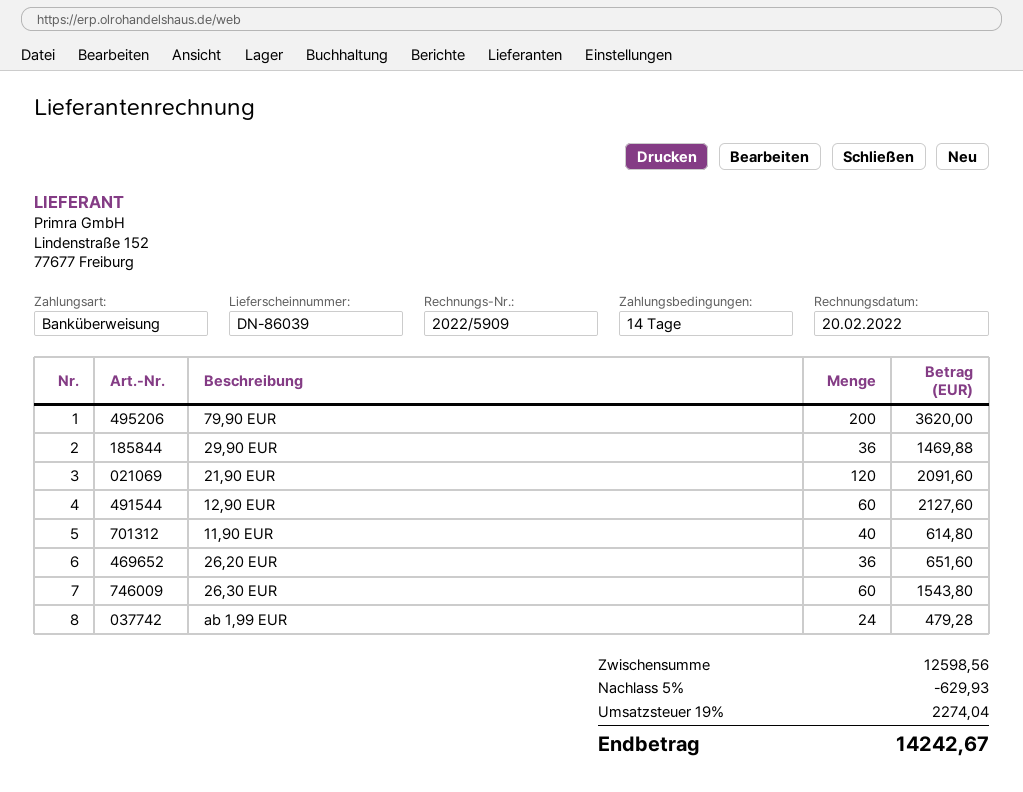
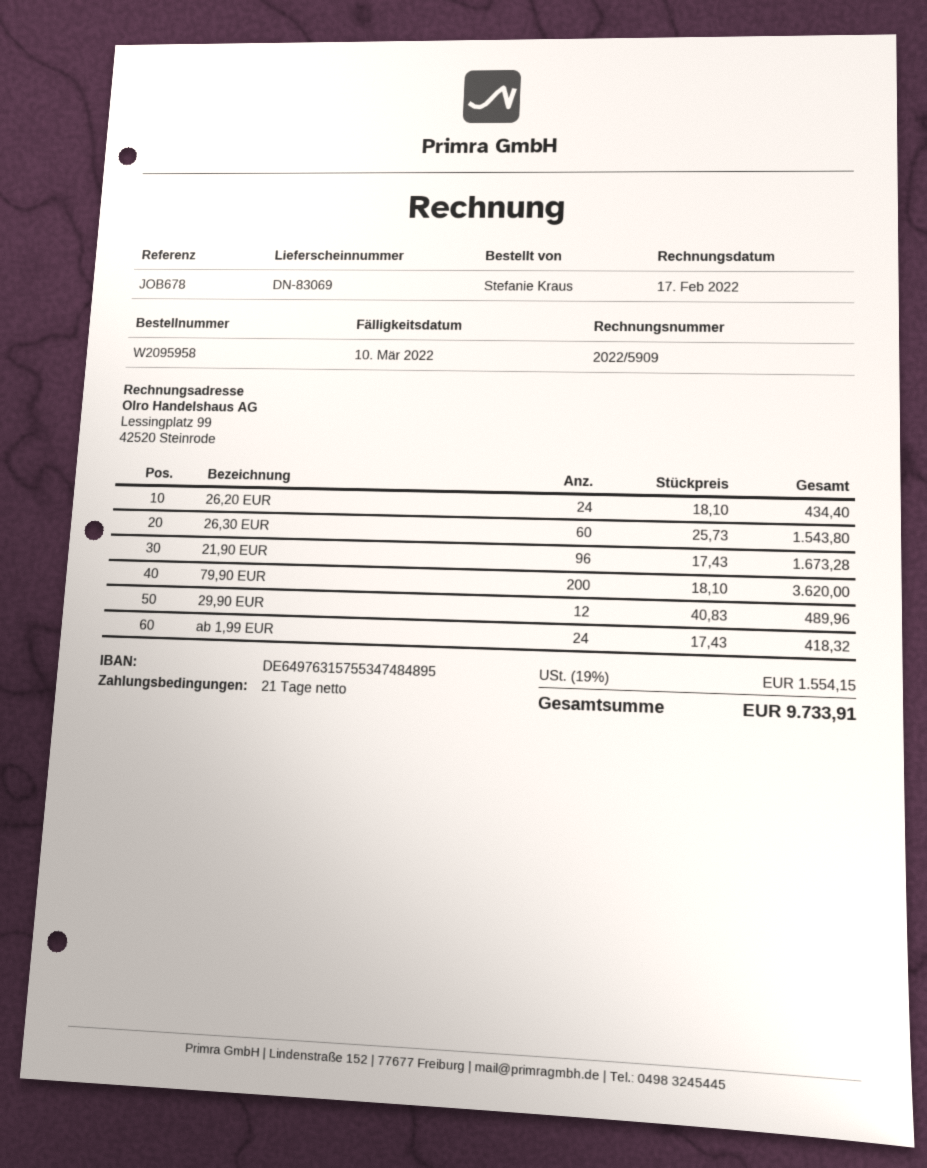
delivery note number: DN-86039 -> DN-83069
invoice date: 2022-02-20 -> 2022-02-17
payment terms: 14 days -> 21 days
29,90 EUR: 36 for 1469.88 -> 12 for 489.96
21,90 EUR: 120 for 2091.60 -> 96 for 1673.28
12,90 EUR: 60 for 2127.60 -> none
11,90 EUR: 40 for 614.80 -> none
26,20 EUR: 36 for 651.60 -> 24 for 434.40
ab 1,99 EUR: 24 for 479.28 -> 24 for 418.32
discount: 5% = 629.93 -> none
tax: 19% = 2274.04 -> 19% = 1554.15
total: 14242.67 -> 9733.91

